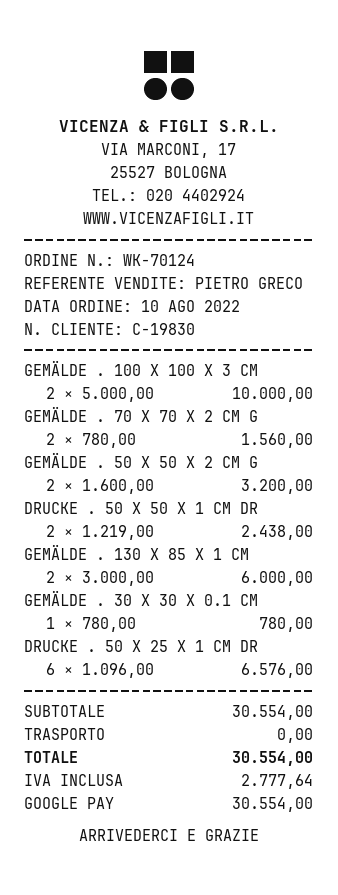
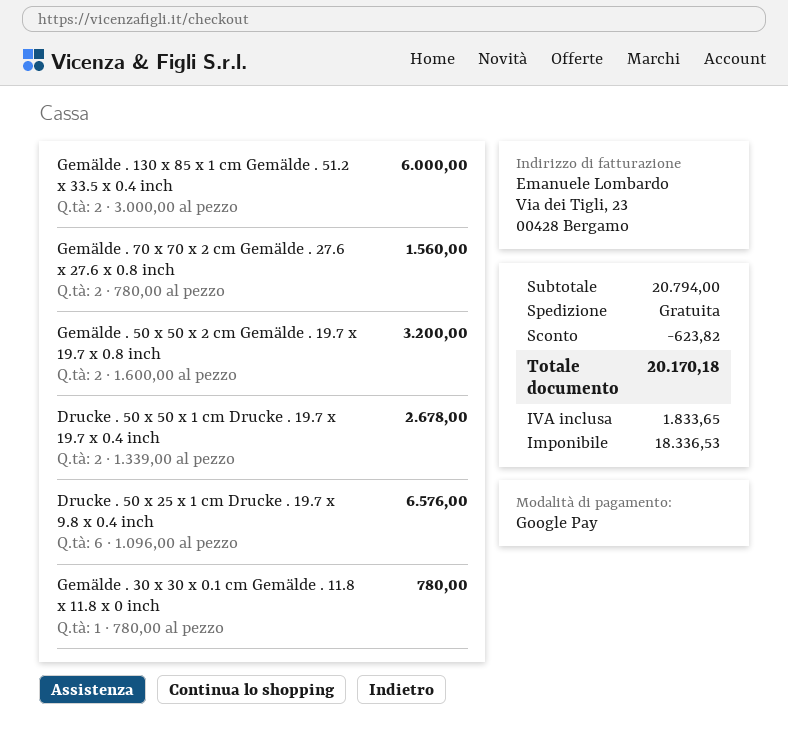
GEMÄLDE . 100 X 100 X 3 CM: 2 x 5000.00 = 10000.00 -> none
DRUCKE . 50 X 50 X 1 CM DR: 2 x 1219.00 = 2438.00 -> 2 x 1339.00 = 2678.00
subtotal: 30554.00 -> 20794.00
discount: none -> 623.82
tax: 2777.64 -> 1833.65
total: 30554.00 -> 20170.18

